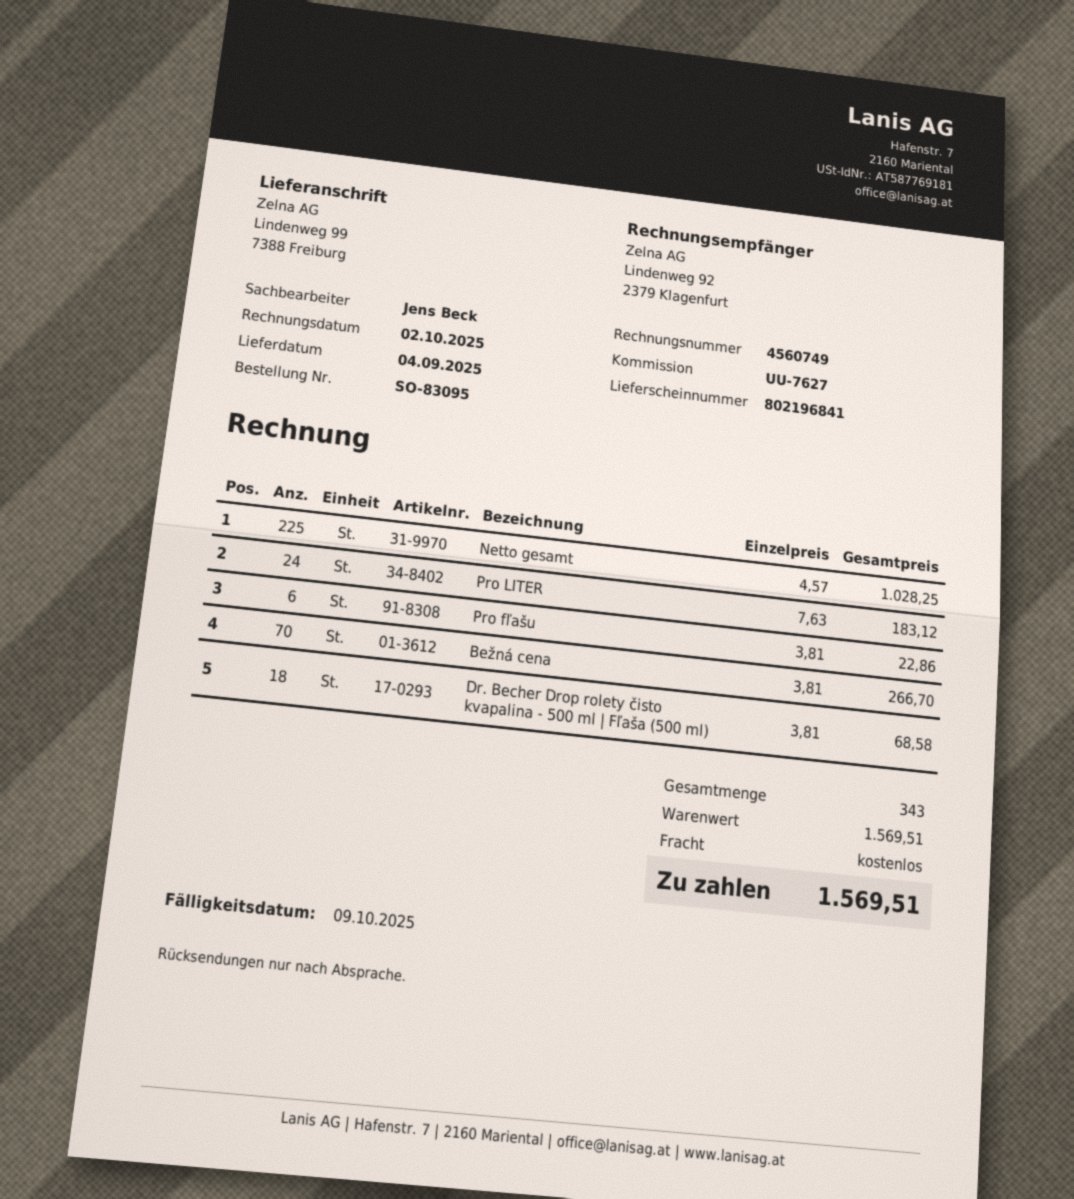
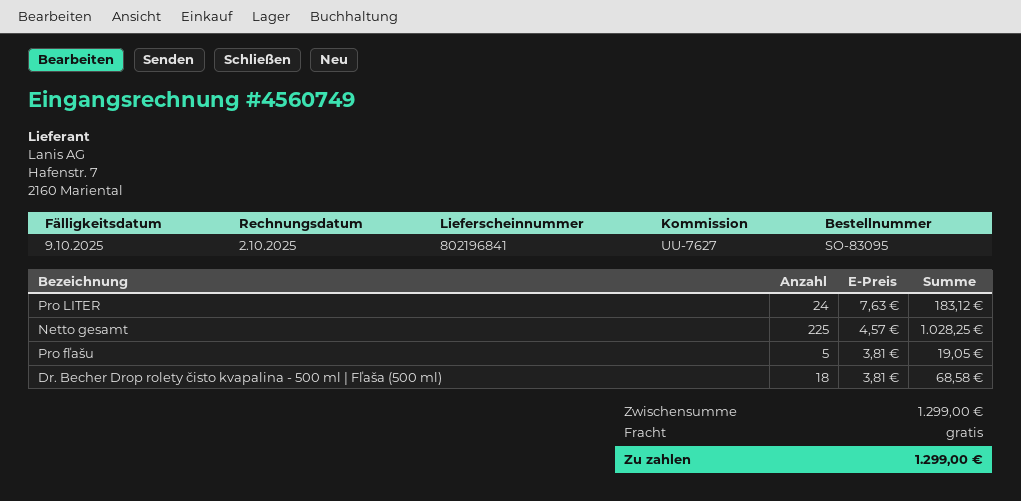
Pro fľašu: 6 x 3.81 = 22.86 -> 5 x 3.81 = 19.05
Bežná cena: 70 x 3.81 = 266.70 -> none
subtotal: 1569.51 -> 1299.00
total: 1569.51 -> 1299.00

